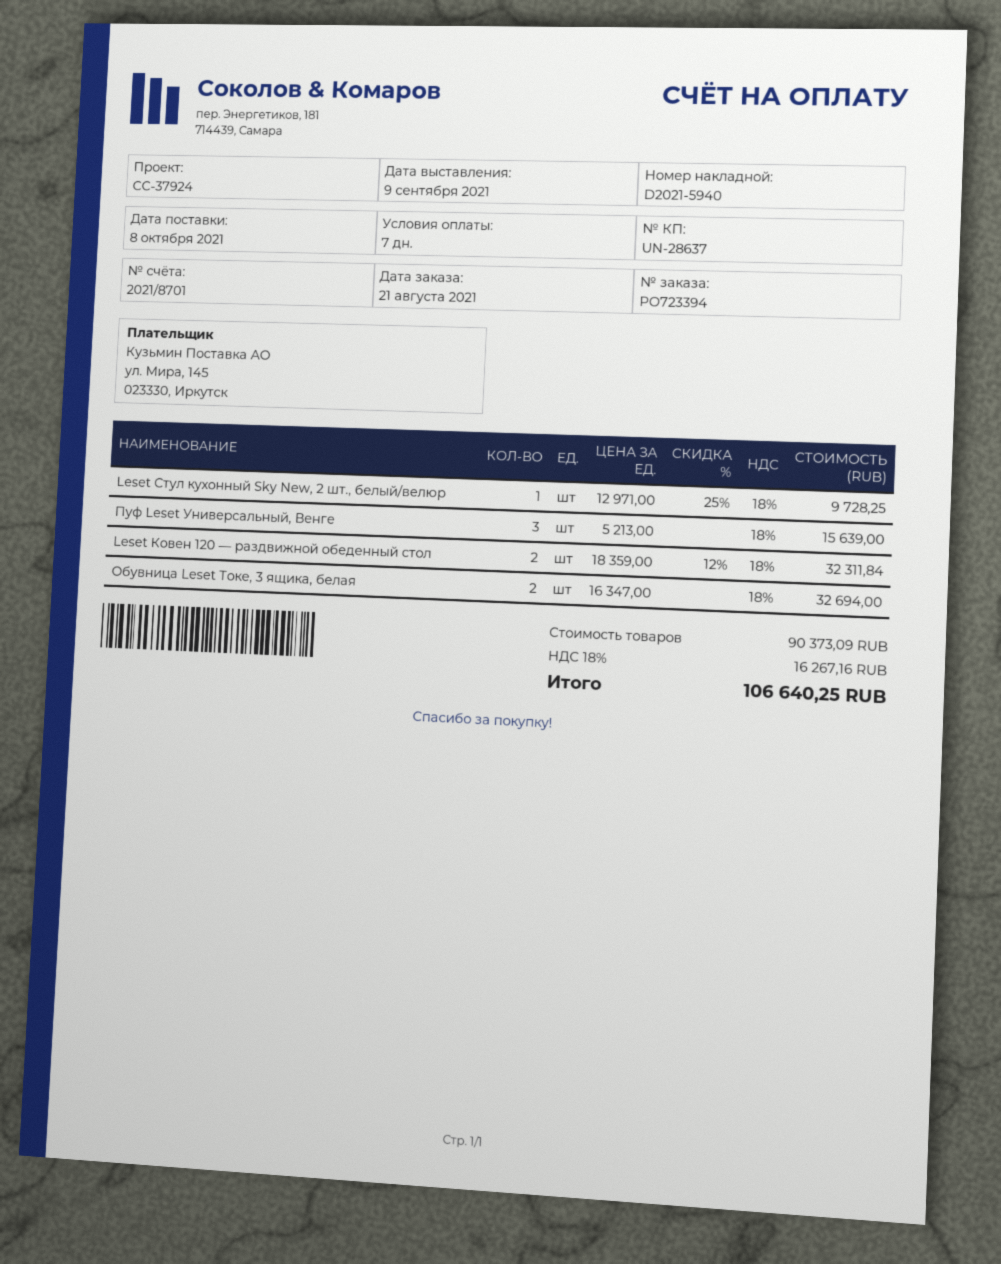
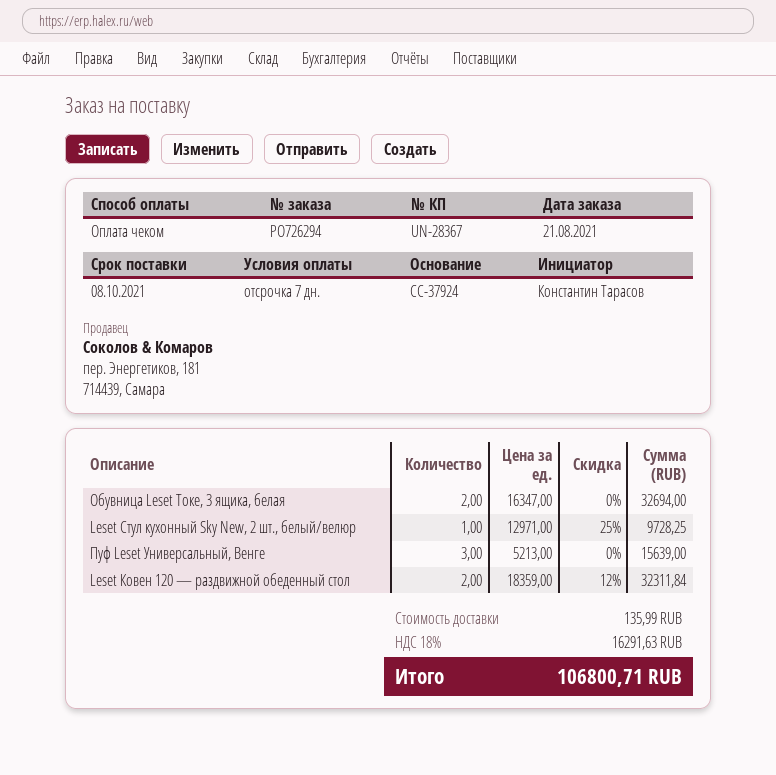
quote number: UN-28637 -> UN-28367
order number: PO723394 -> PO726294
shipping: none -> 135.99
tax: 18% = 16267.16 -> 18% = 16291.63
total: 106640.25 -> 106800.71

